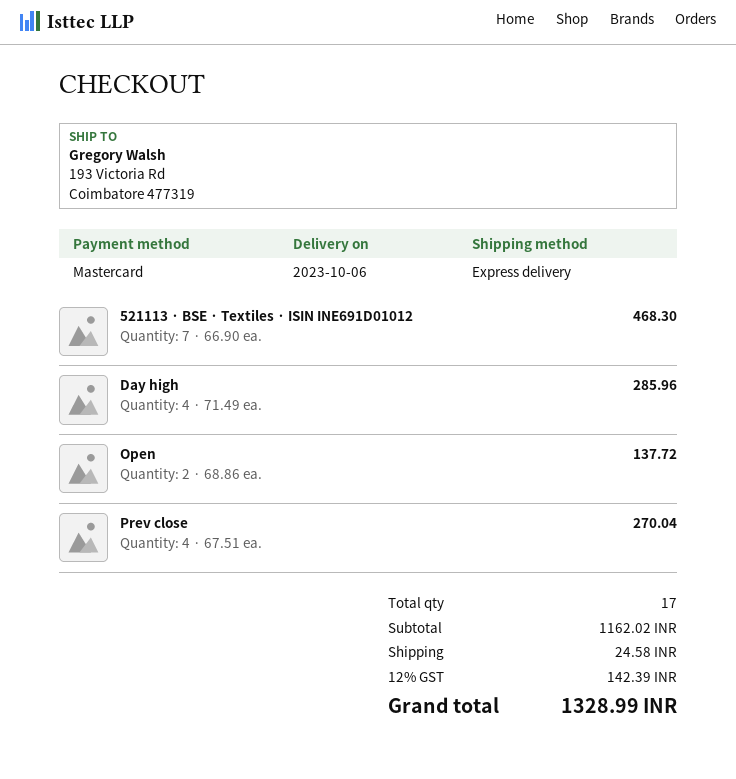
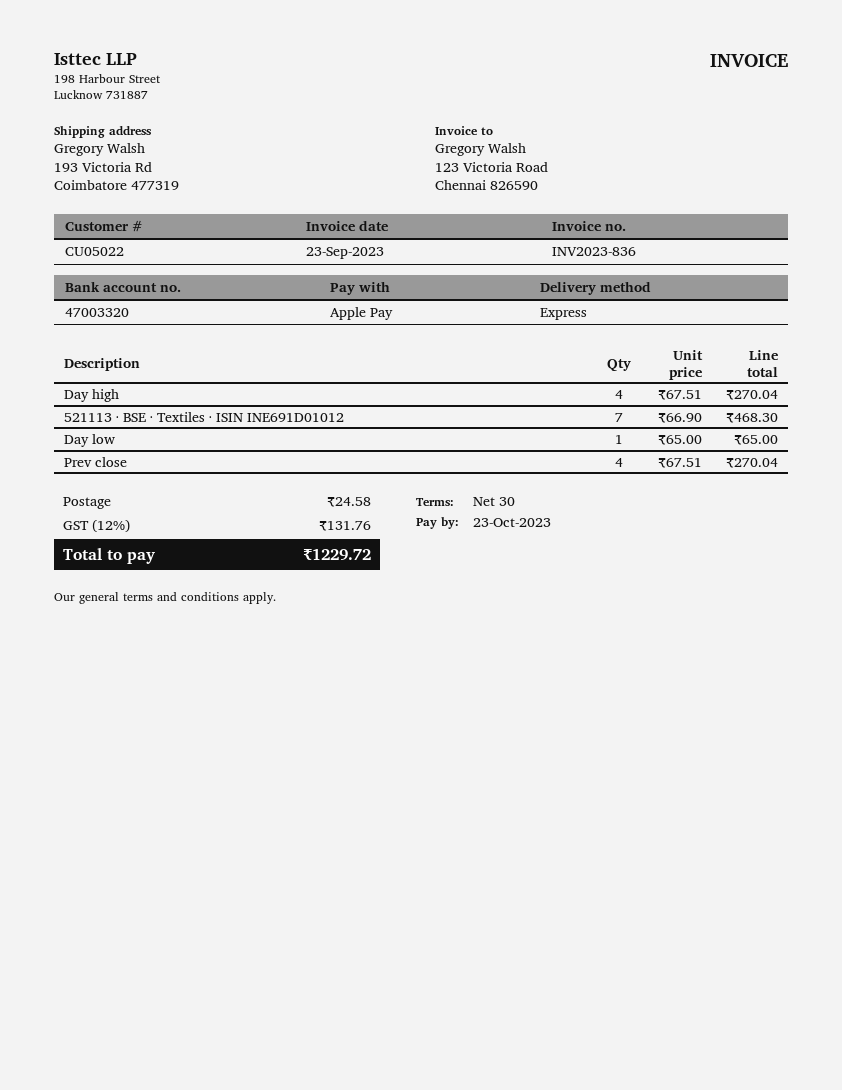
payment method: Mastercard -> Apple Pay
Day high: 4 x 71.49 = 285.96 -> 4 x 67.51 = 270.04
Open: 2 x 68.86 = 137.72 -> none
Day low: none -> 1 x 65.00 = 65.00
tax: 12% = 142.39 -> 12% = 131.76
total: 1328.99 -> 1229.72

